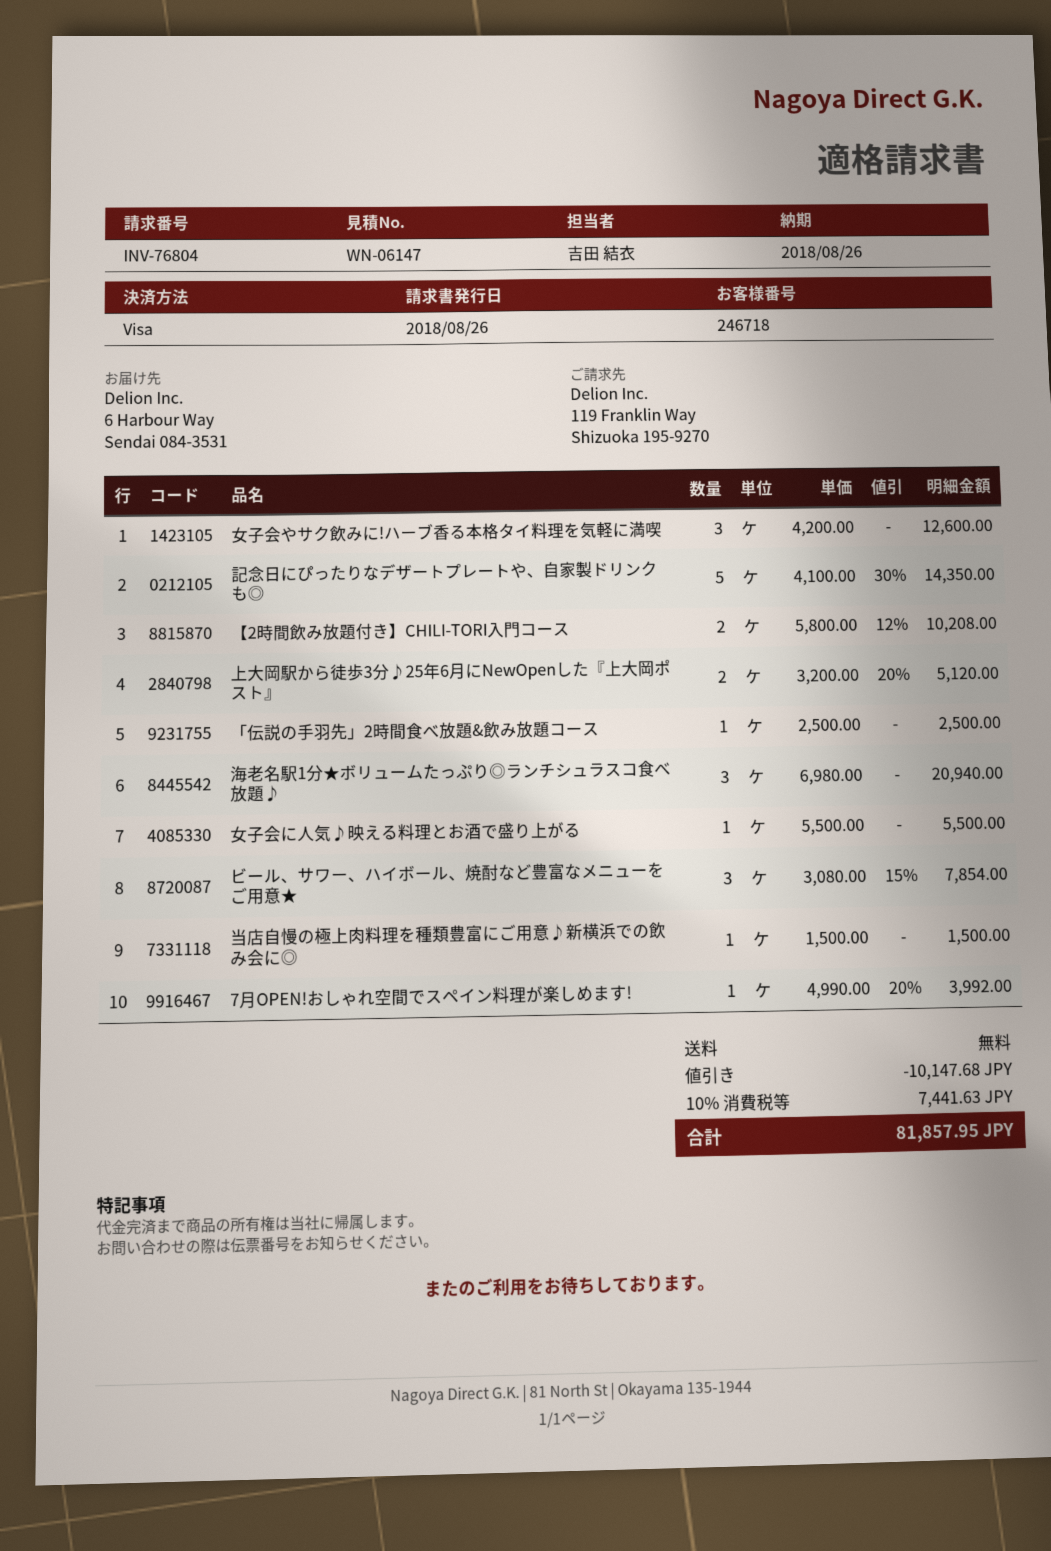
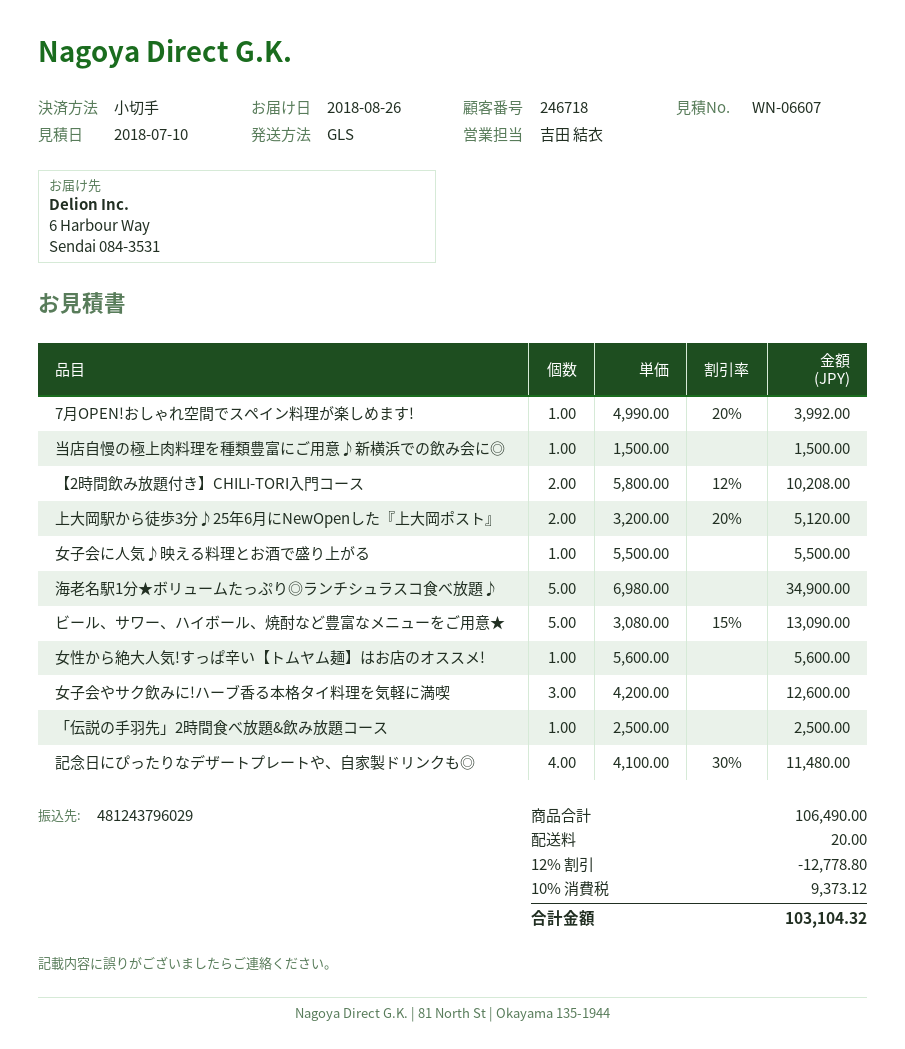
quote number: WN-06147 -> WN-06607
payment method: Visa -> cheque
記念日にぴったりなデザートプレートや、自家製ドリンクも◎: 5 x 4100.00 - 30% = 14350.00 -> 4 x 4100.00 - 30% = 11480.00
海老名駅1分★ボリュームたっぷり◎ランチシュラスコ食べ放題♪: 3 x 6980.00 = 20940.00 -> 5 x 6980.00 = 34900.00
ビール、サワー、ハイボール、焼酎など豊富なメニューをご用意★: 3 x 3080.00 - 15% = 7854.00 -> 5 x 3080.00 - 15% = 13090.00
女性から絶大人気!すっぱ辛い【トムヤム麺】はお店のオススメ!: none -> 1 x 5600.00 = 5600.00
discount: 10147.68 -> 12778.80
shipping: 0.00 -> 20.00
tax: 10% = 7441.63 -> 10% = 9373.12
total: 81857.95 -> 103104.32

